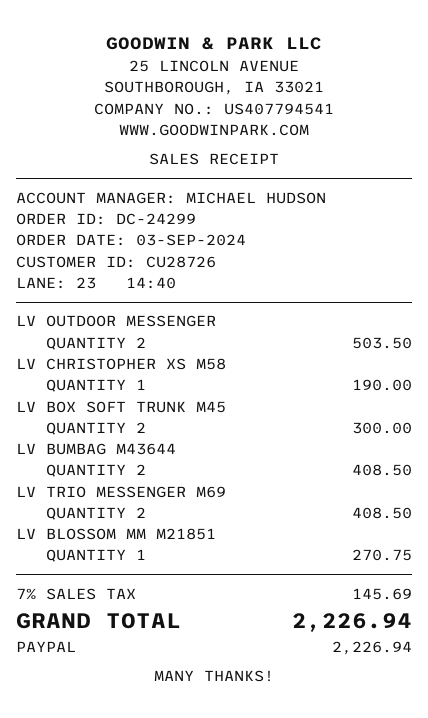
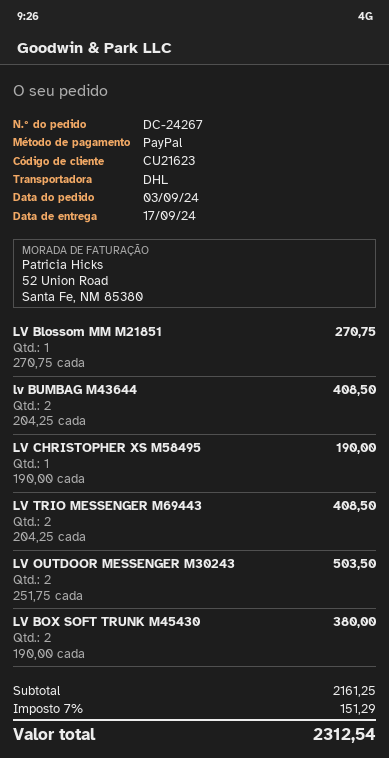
order number: DC-24299 -> DC-24267
customer number: CU28726 -> CU21623
LV BOX SOFT TRUNK M45: 2 for 300.00 -> 2 for 380.00
tax: 7% = 145.69 -> 7% = 151.29
total: 2226.94 -> 2312.54

